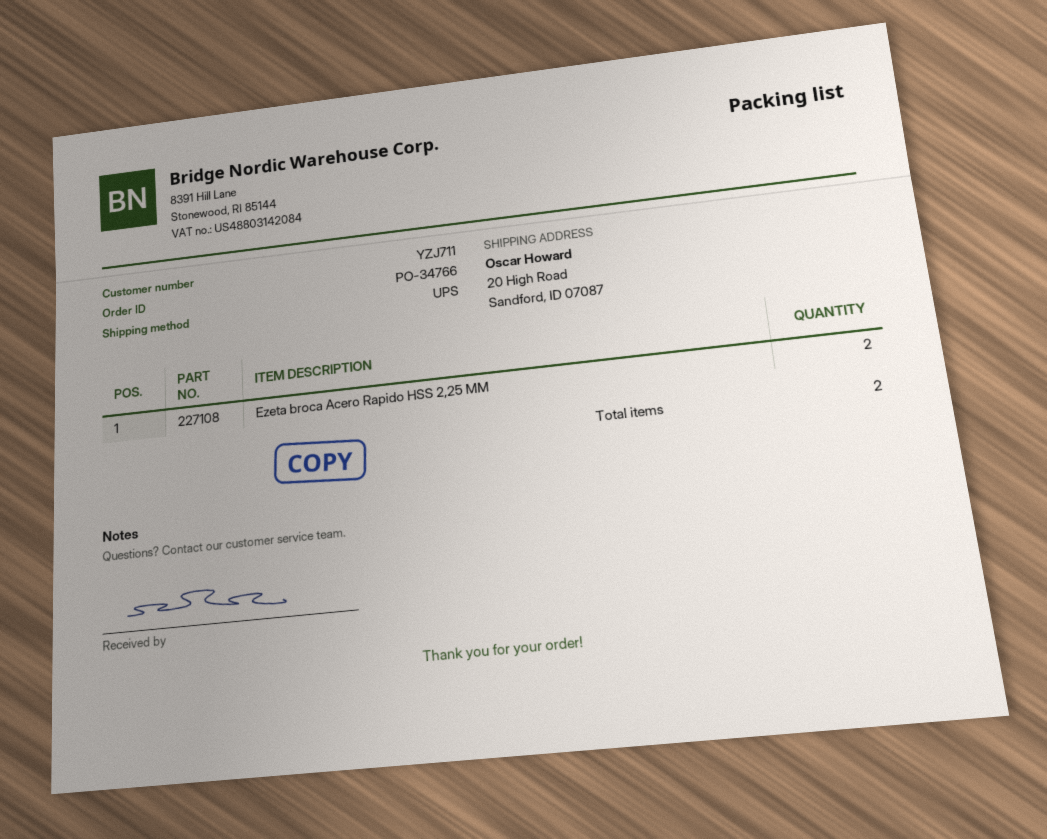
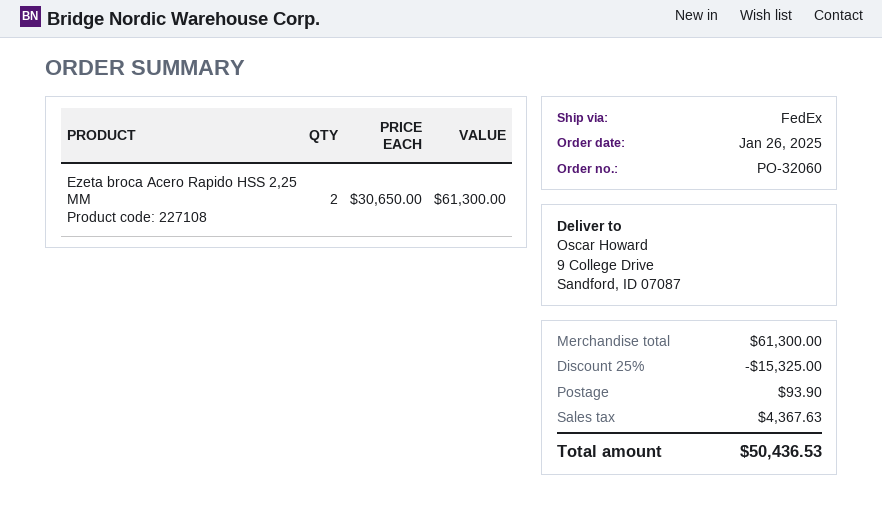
order number: PO-34766 -> PO-32060
shipping method: UPS -> FedEx
ship to: 20 High Road, Sandford, ID 07087 -> 9 College Drive, Sandford, ID 07087

